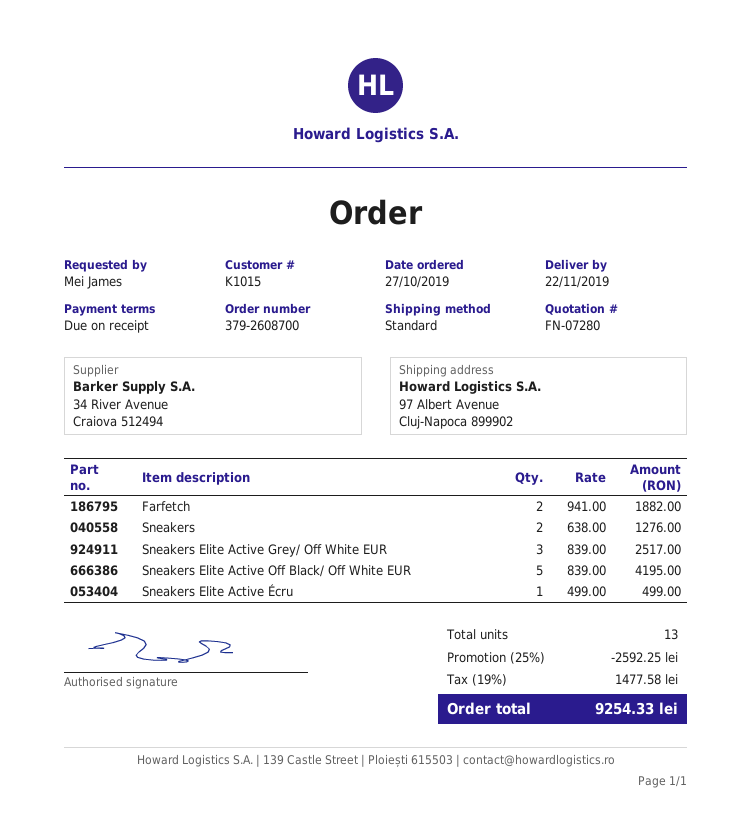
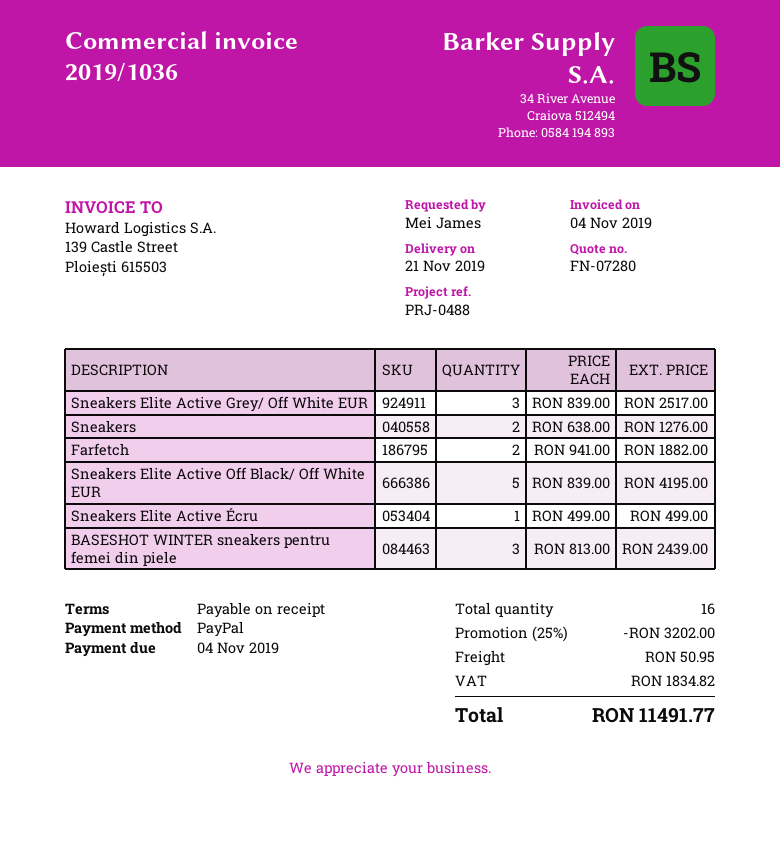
delivery date: 2019-11-22 -> 2019-11-21
BASESHOT WINTER sneakers pentru femei din piele: none -> 3 x 813.00 = 2439.00
total quantity: 13 -> 16
discount: 25% = 2592.25 -> 25% = 3202.00
shipping: none -> 50.95
tax: 1477.58 -> 1834.82
total: 9254.33 -> 11491.77

